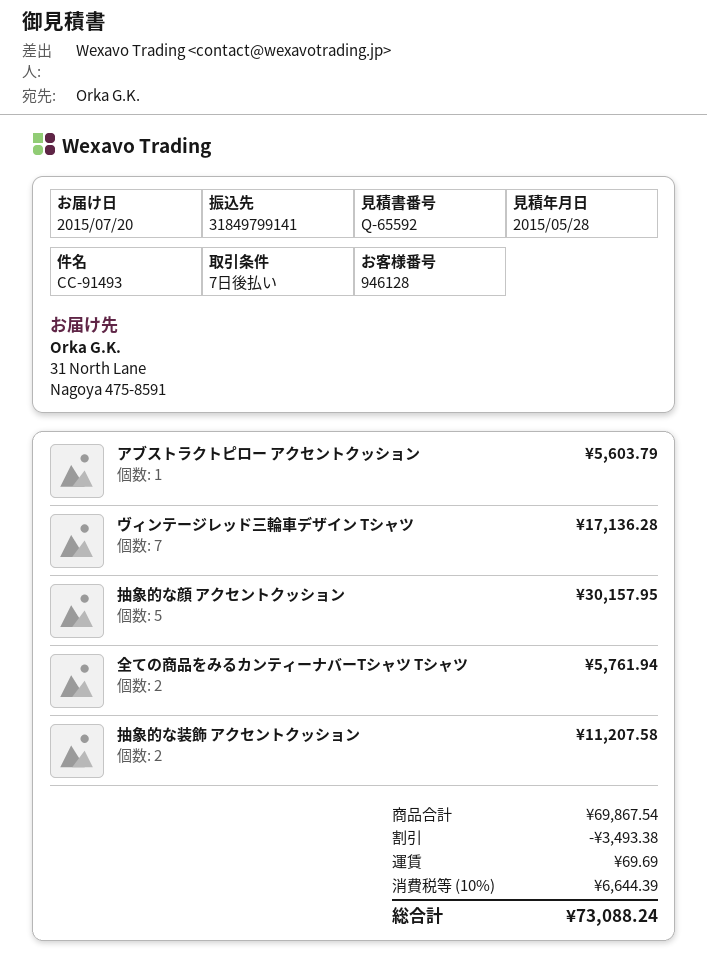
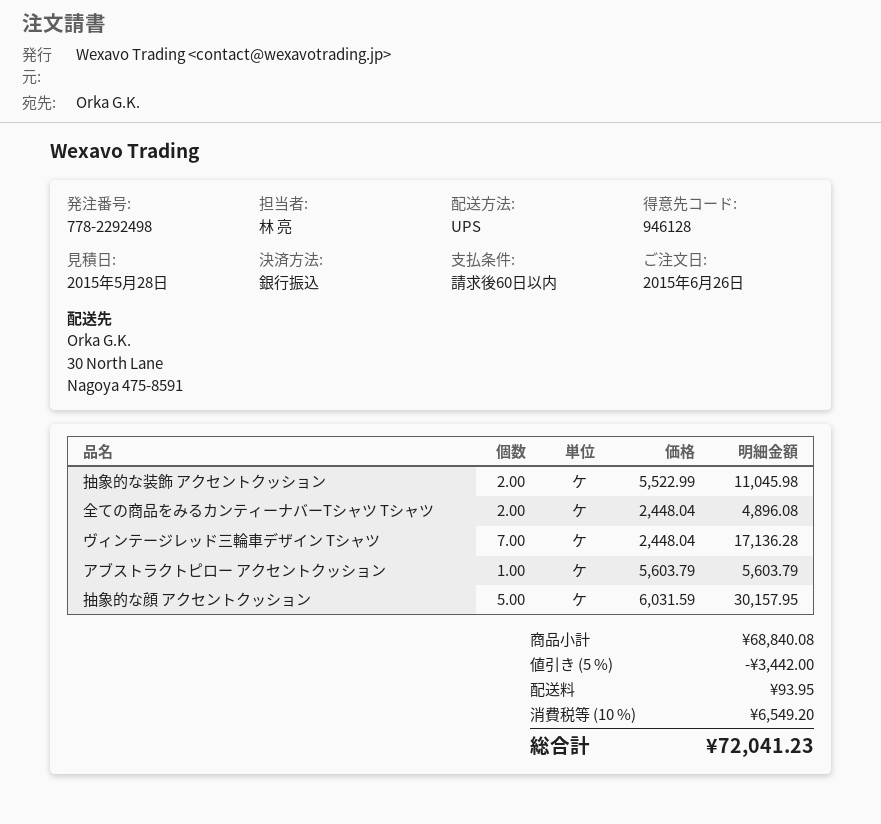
payment terms: 7 days -> 60 days
ship to: 31 North Lane, Nagoya 475-8591 -> 30 North Lane, Nagoya 475-8591
全ての商品をみるカンティーナバーTシャツ Tシャツ: 2 for 5761.94 -> 2 for 4896.08
抽象的な装飾 アクセントクッション: 2 for 11207.58 -> 2 for 11045.98
subtotal: 69867.54 -> 68840.08
discount: 3493.38 -> 3442.00
shipping: 69.69 -> 93.95
tax: 10% = 6644.39 -> 10% = 6549.20
total: 73088.24 -> 72041.23

